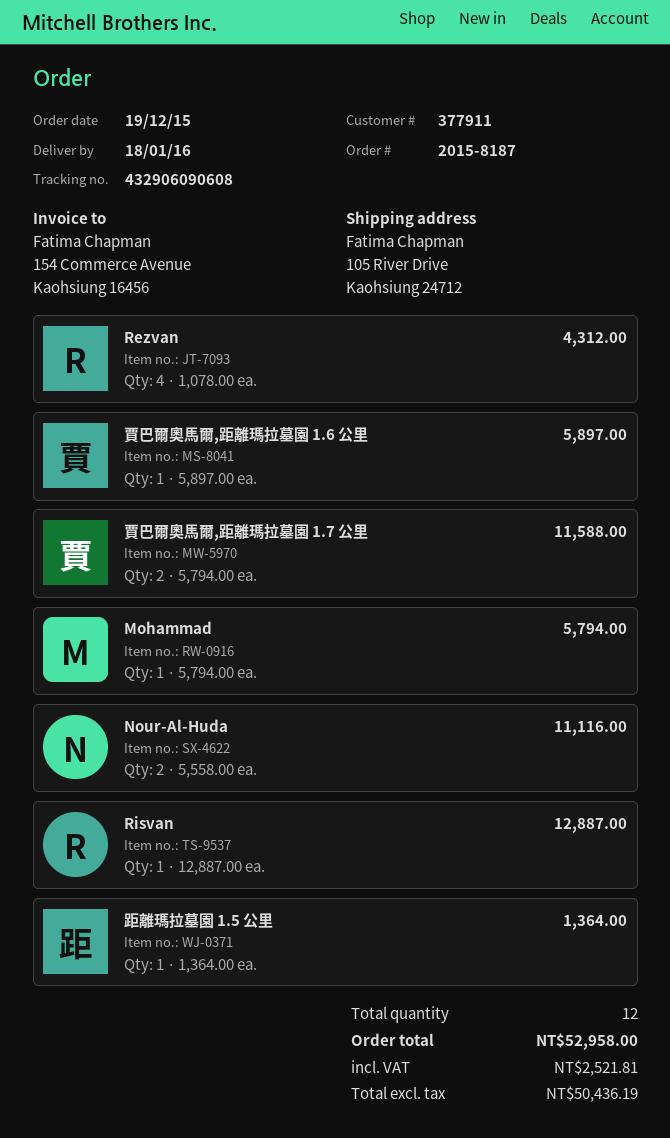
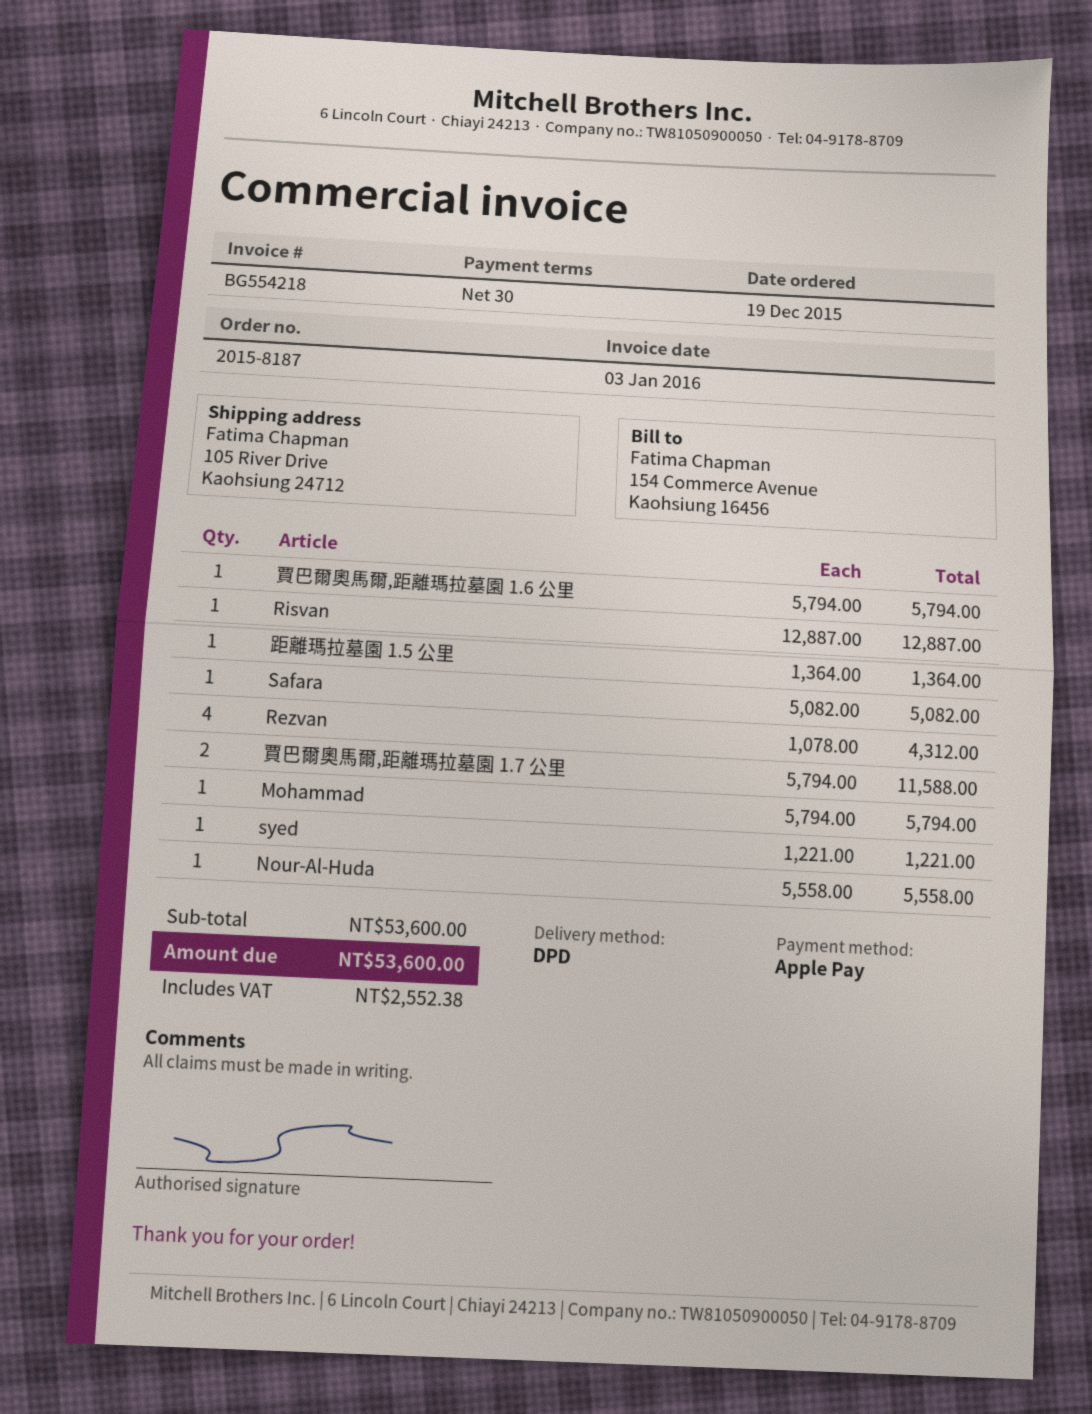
賈巴爾奧馬爾,距離瑪拉墓園 1.6 公里: 1 x 5897.00 = 5897.00 -> 1 x 5794.00 = 5794.00
Nour-Al-Huda: 2 x 5558.00 = 11116.00 -> 1 x 5558.00 = 5558.00
Safara: none -> 1 x 5082.00 = 5082.00
syed: none -> 1 x 1221.00 = 1221.00
tax: 2521.81 -> 2552.38
total: 52958.00 -> 53600.00

